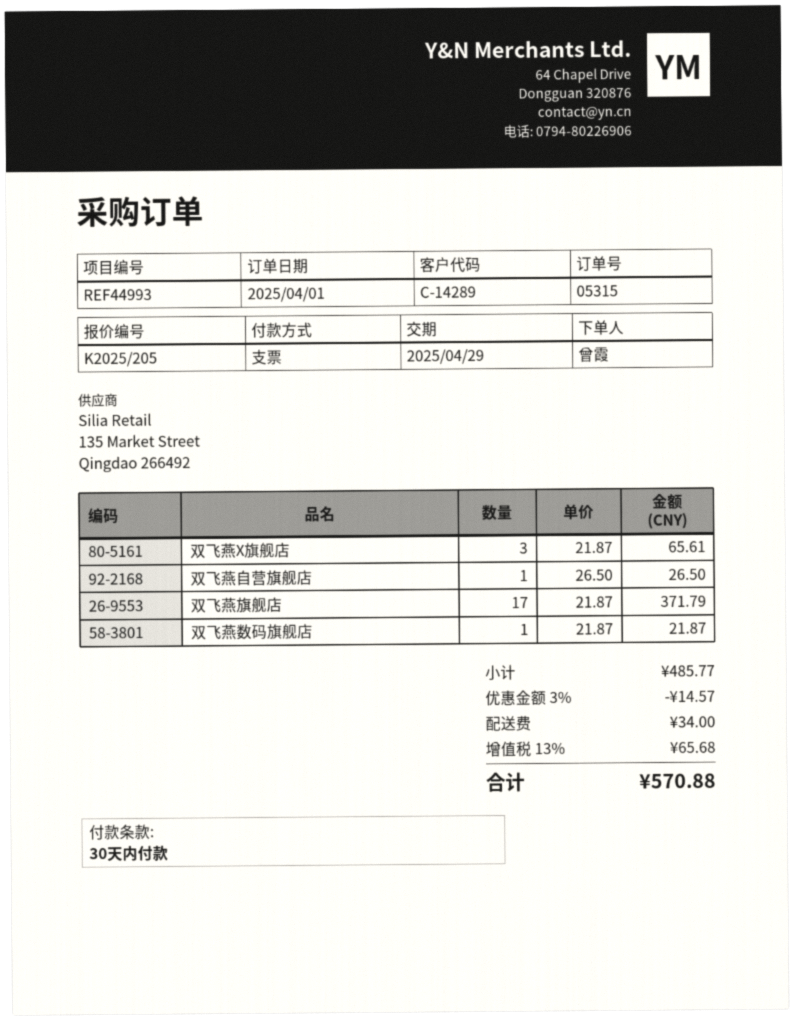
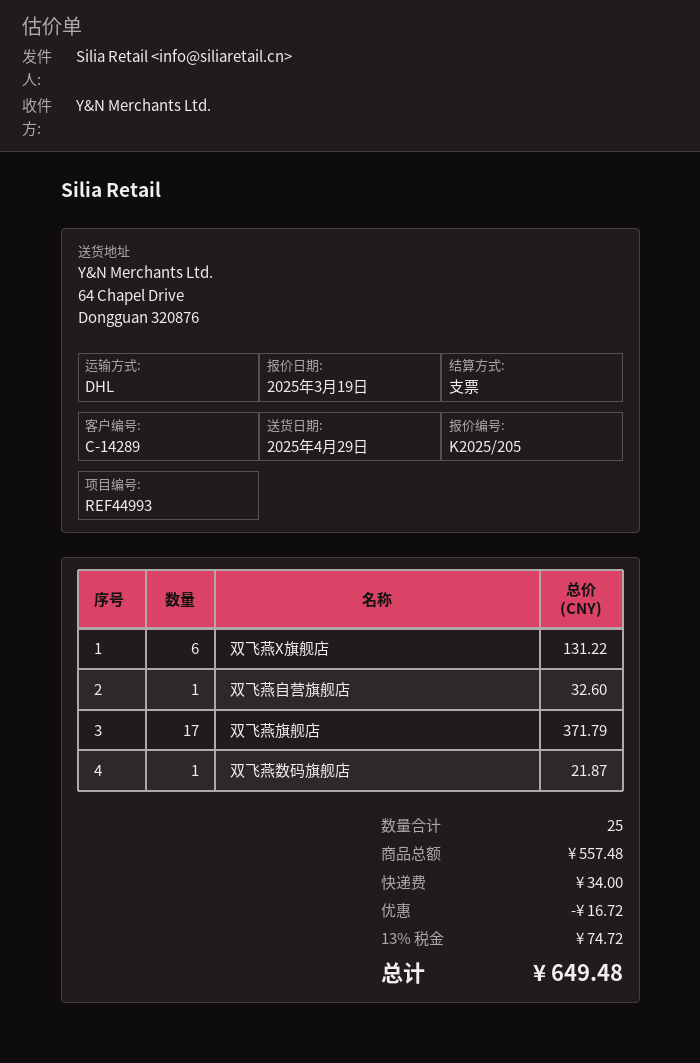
双飞燕X旗舰店: 3 for 65.61 -> 6 for 131.22
双飞燕自营旗舰店: 1 for 26.50 -> 1 for 32.60
subtotal: 485.77 -> 557.48
discount: 14.57 -> 16.72
tax: 13% = 65.68 -> 13% = 74.72
total: 570.88 -> 649.48

